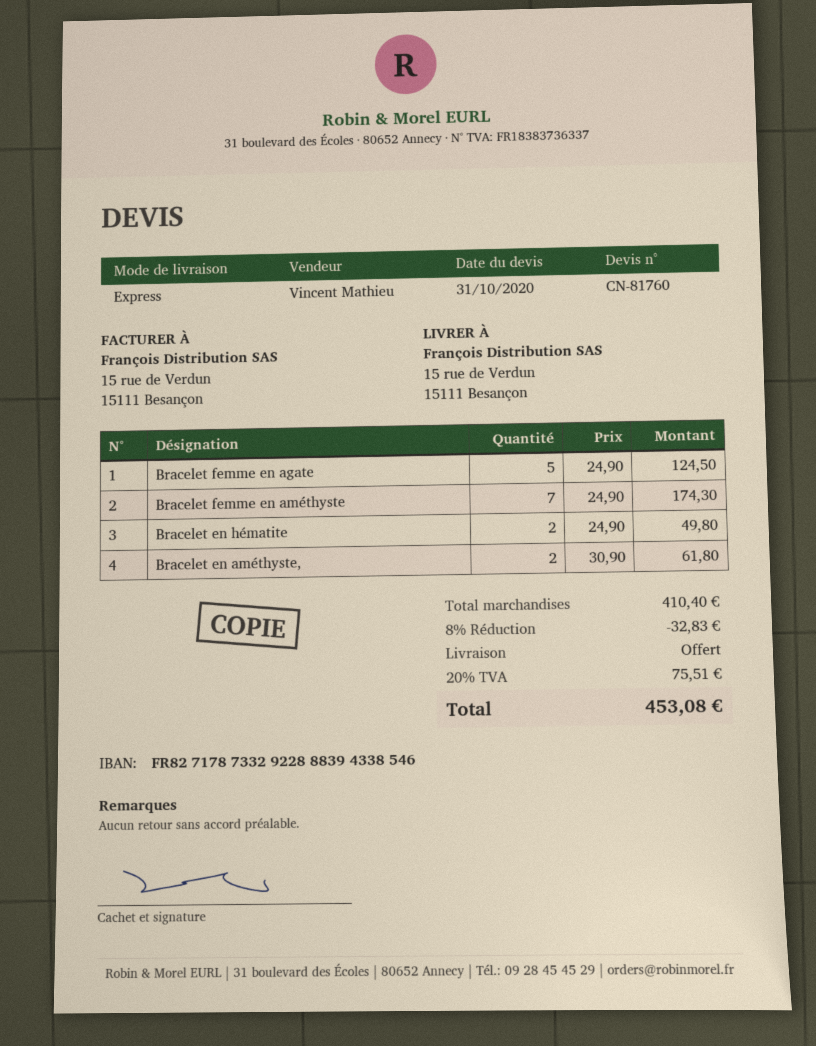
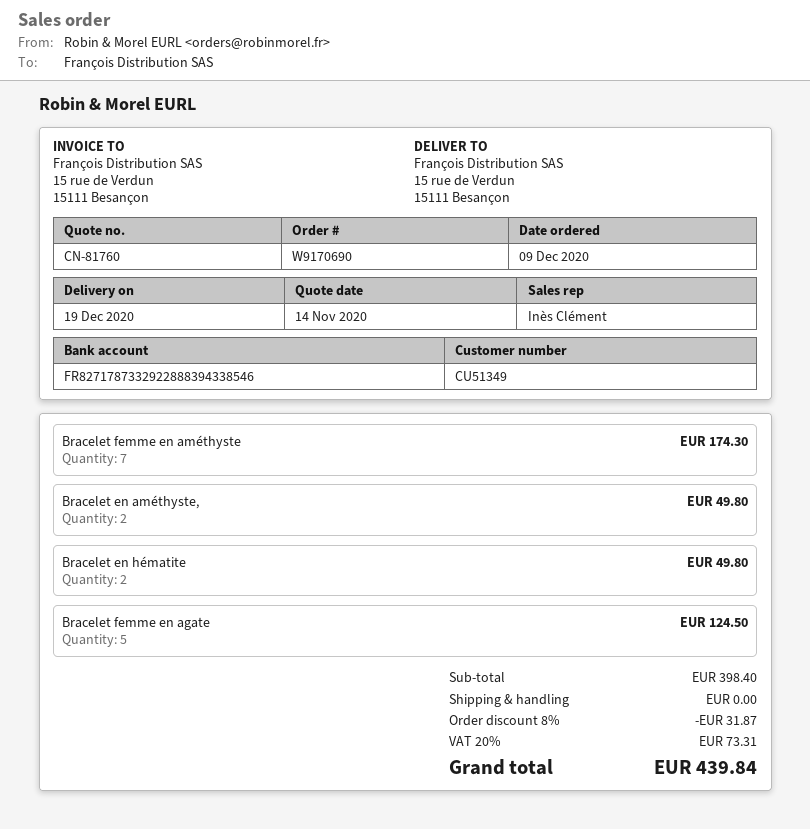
quote date: 2020-10-31 -> 2020-11-14
sales rep: Vincent Mathieu -> Inès Clément
Bracelet en améthyste,: 2 for 61.80 -> 2 for 49.80
subtotal: 410.40 -> 398.40
discount: 8% = 32.83 -> 8% = 31.87
tax: 20% = 75.51 -> 20% = 73.31
total: 453.08 -> 439.84

